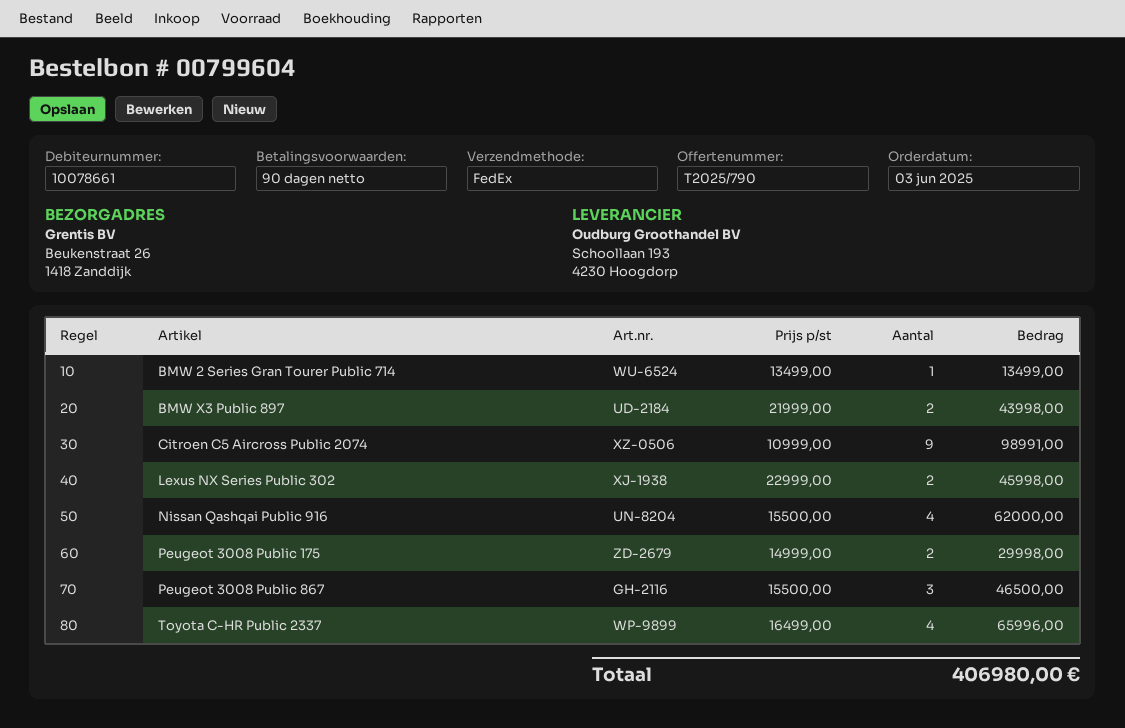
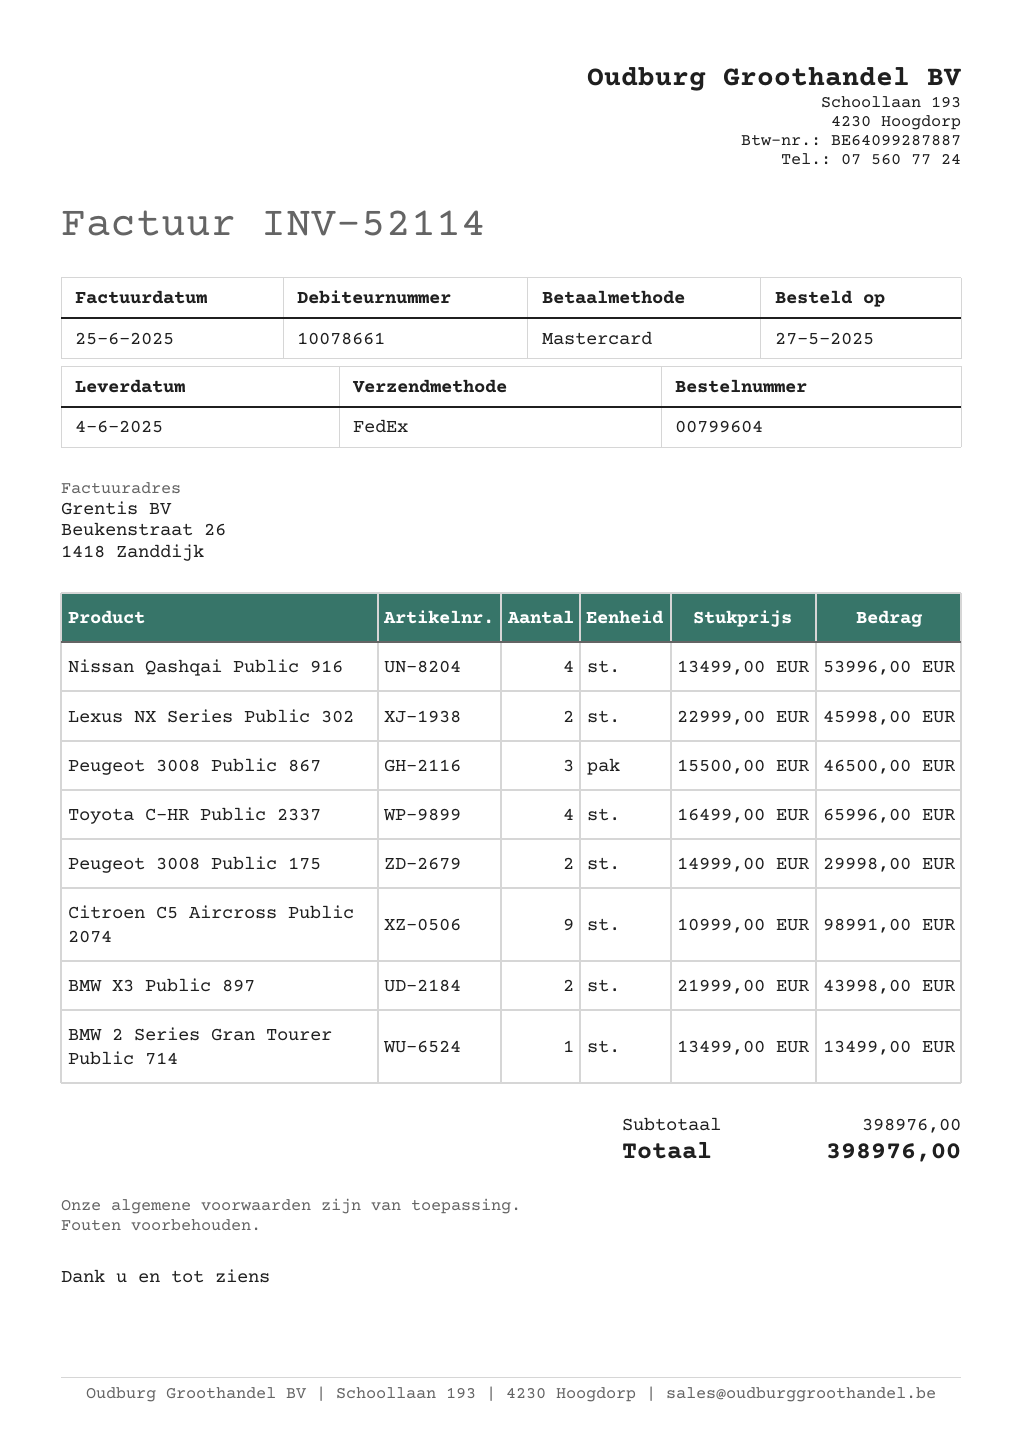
order date: 2025-06-03 -> 2025-05-27
Nissan Qashqai Public 916: 4 x 15500.00 = 62000.00 -> 4 x 13499.00 = 53996.00
total: 406980.00 -> 398976.00

